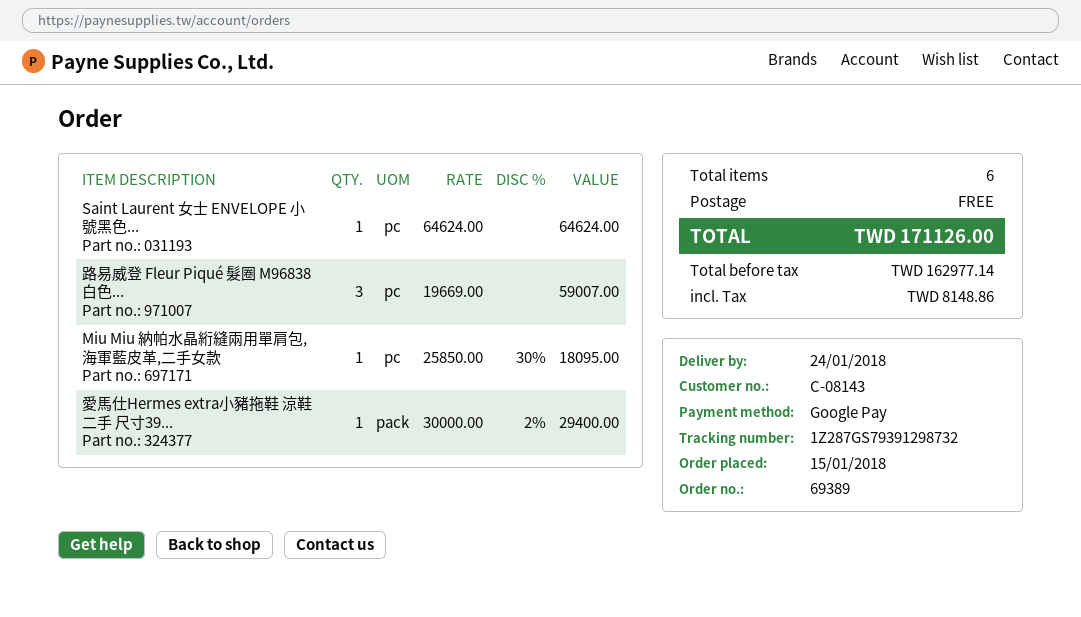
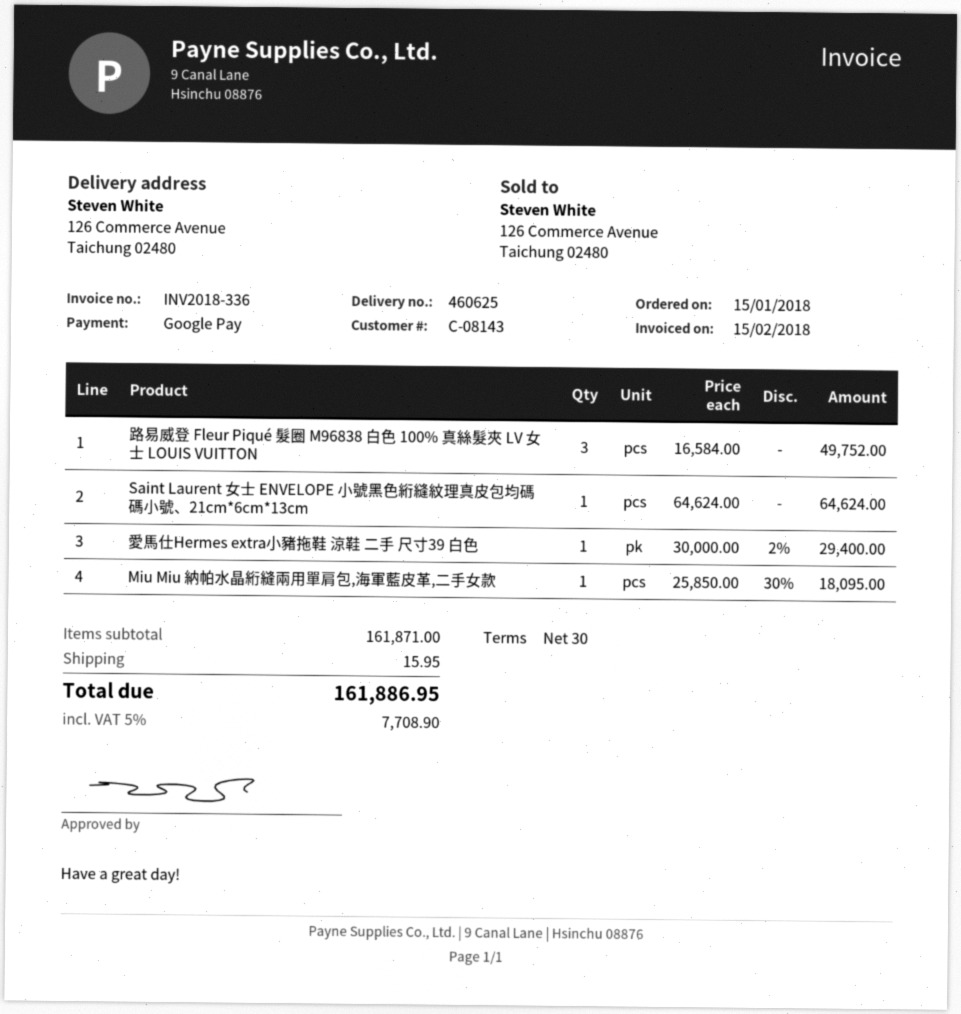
路易威登 Fleur Piqué 髮圈 M96838 白色...: 3 x 19669.00 = 59007.00 -> 3 x 16584.00 = 49752.00
shipping: 0.00 -> 15.95
tax: 8148.86 -> 7708.90
total: 171126.00 -> 161886.95

